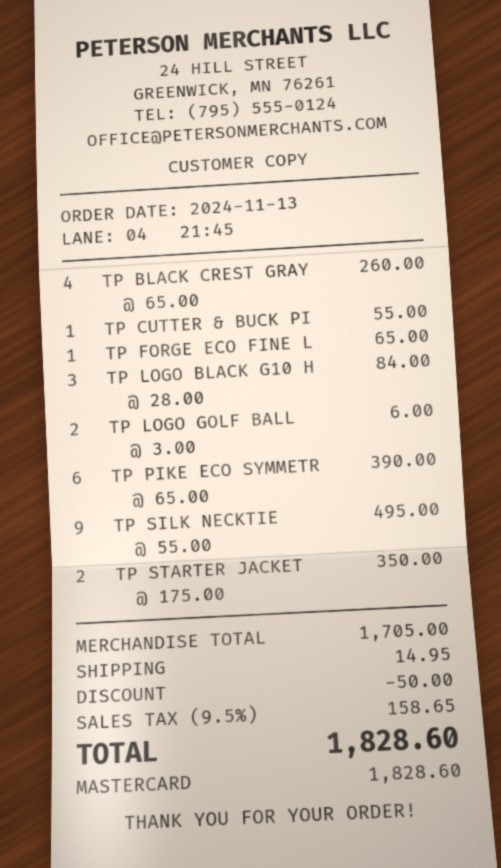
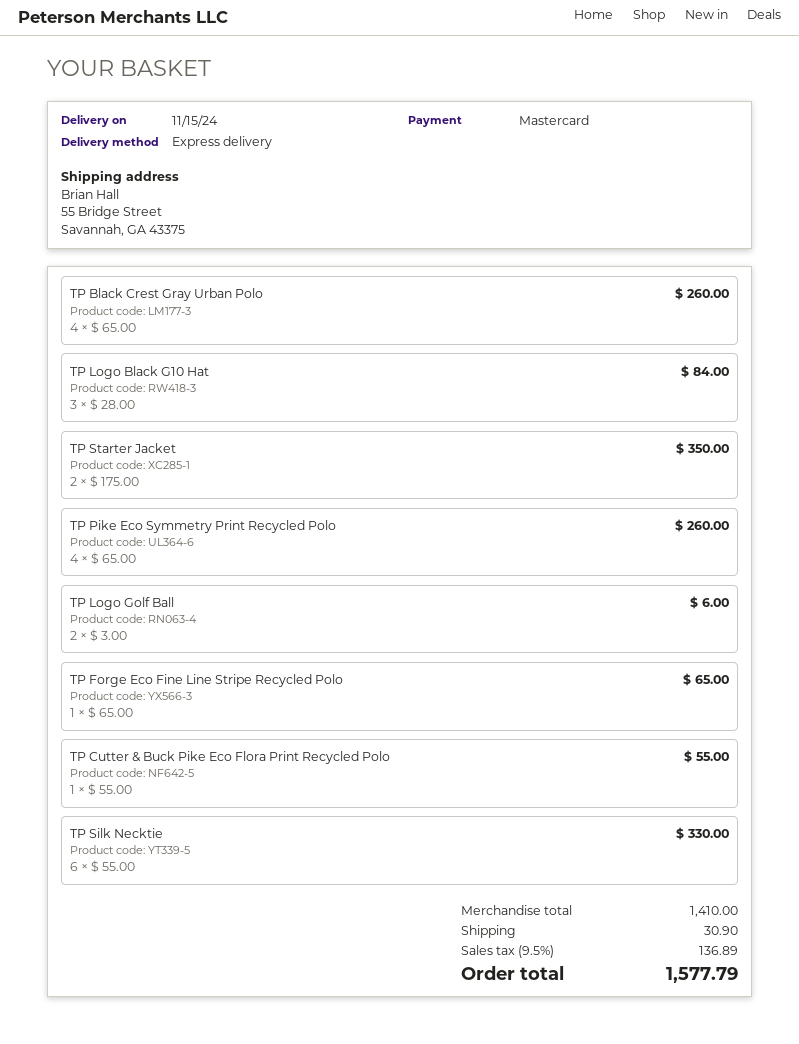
TP PIKE ECO SYMMETR: 6 x 65.00 = 390.00 -> 4 x 65.00 = 260.00
TP SILK NECKTIE: 9 x 55.00 = 495.00 -> 6 x 55.00 = 330.00
subtotal: 1705.00 -> 1410.00
discount: 50.00 -> none
shipping: 14.95 -> 30.90
tax: 9.5% = 158.65 -> 9.5% = 136.89
total: 1828.60 -> 1577.79

